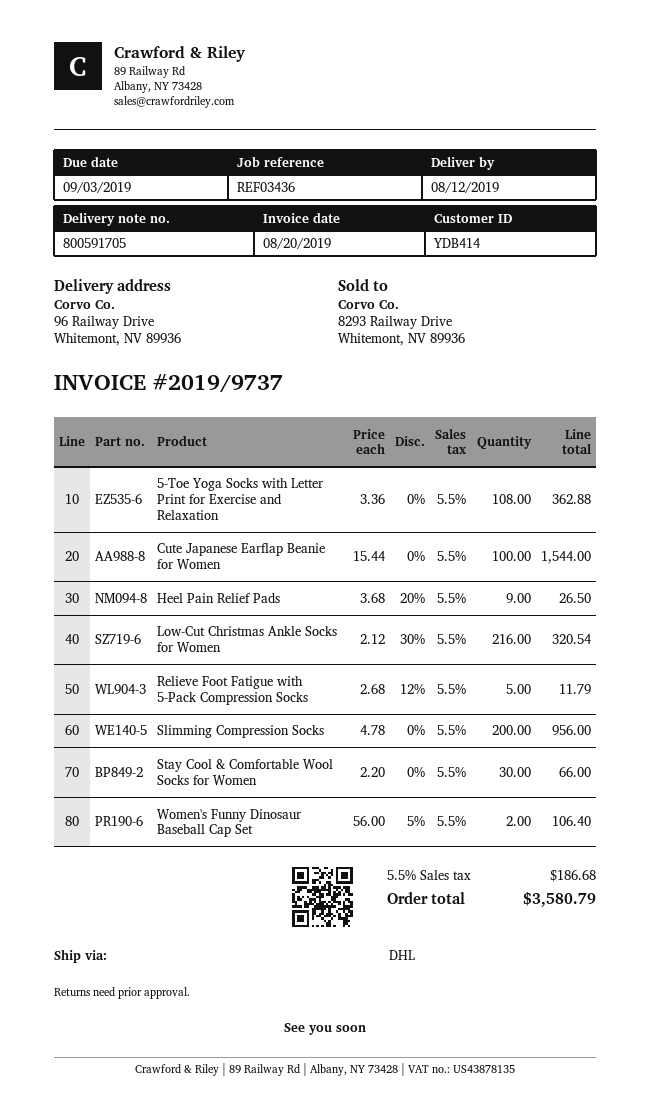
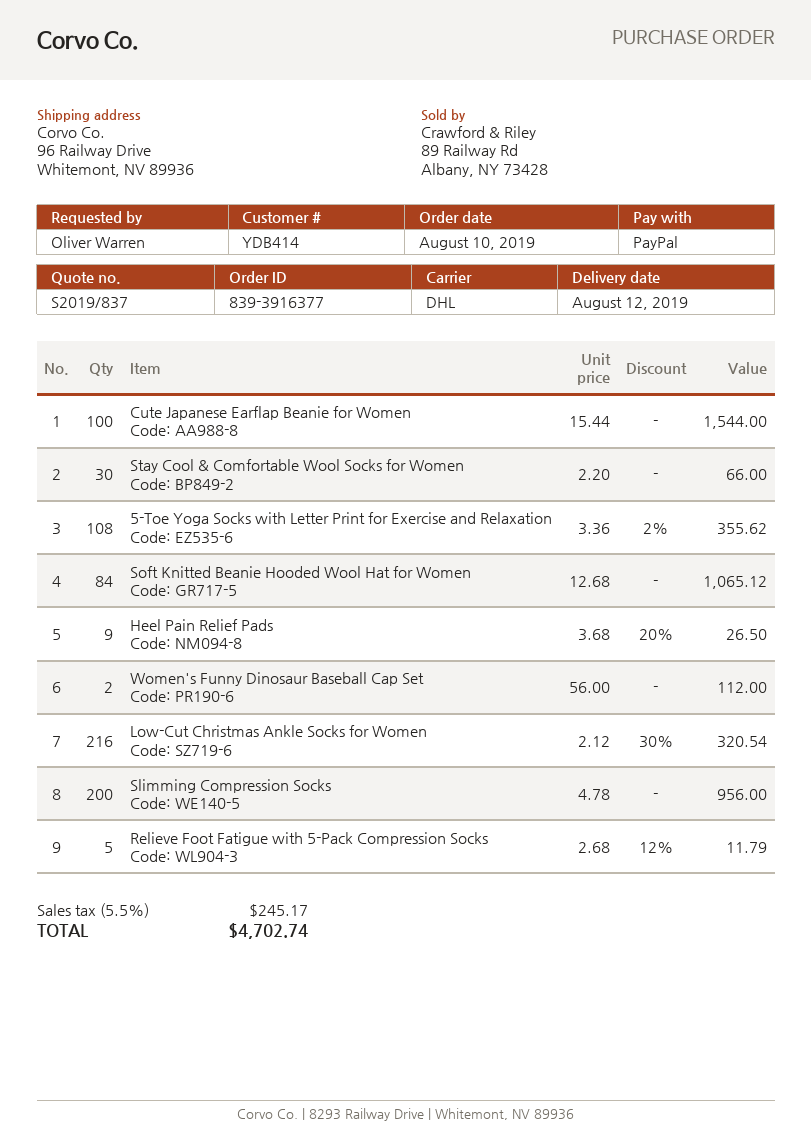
5-Toe Yoga Socks with Letter Print for Exercise and Relaxation: 108 x 3.36 = 362.88 -> 108 x 3.36 - 2% = 355.62
Women's Funny Dinosaur Baseball Cap Set: 2 x 56.00 - 5% = 106.40 -> 2 x 56.00 = 112.00
Soft Knitted Beanie Hooded Wool Hat for Women: none -> 84 x 12.68 = 1065.12
tax: 5.5% = 186.68 -> 5.5% = 245.17
total: 3580.79 -> 4702.74

